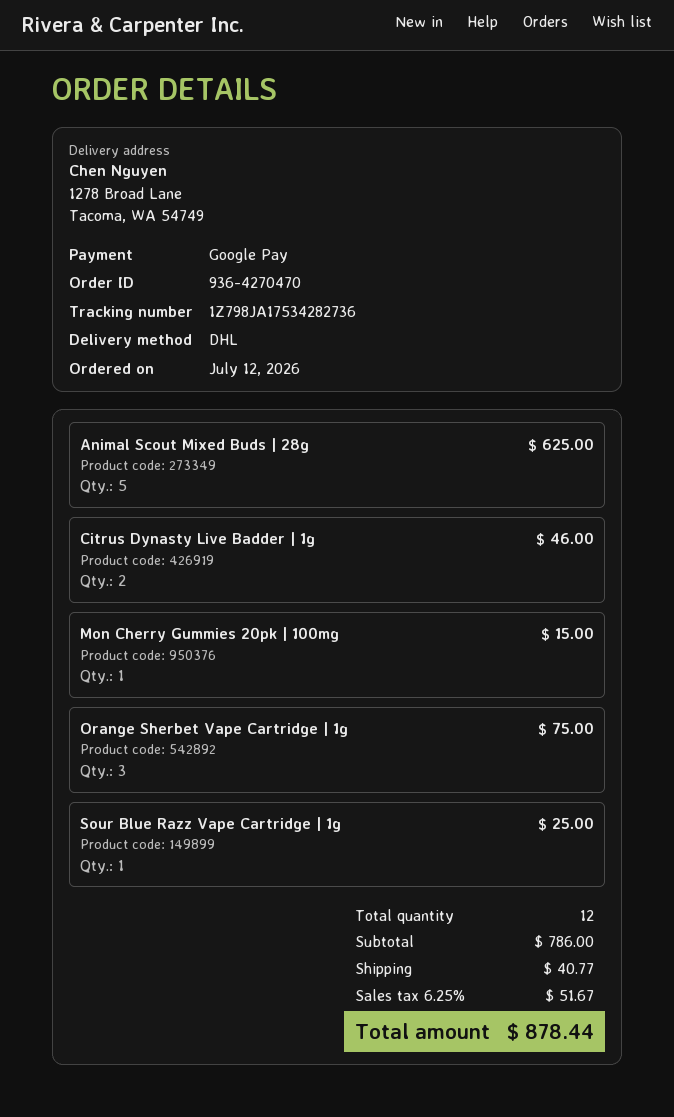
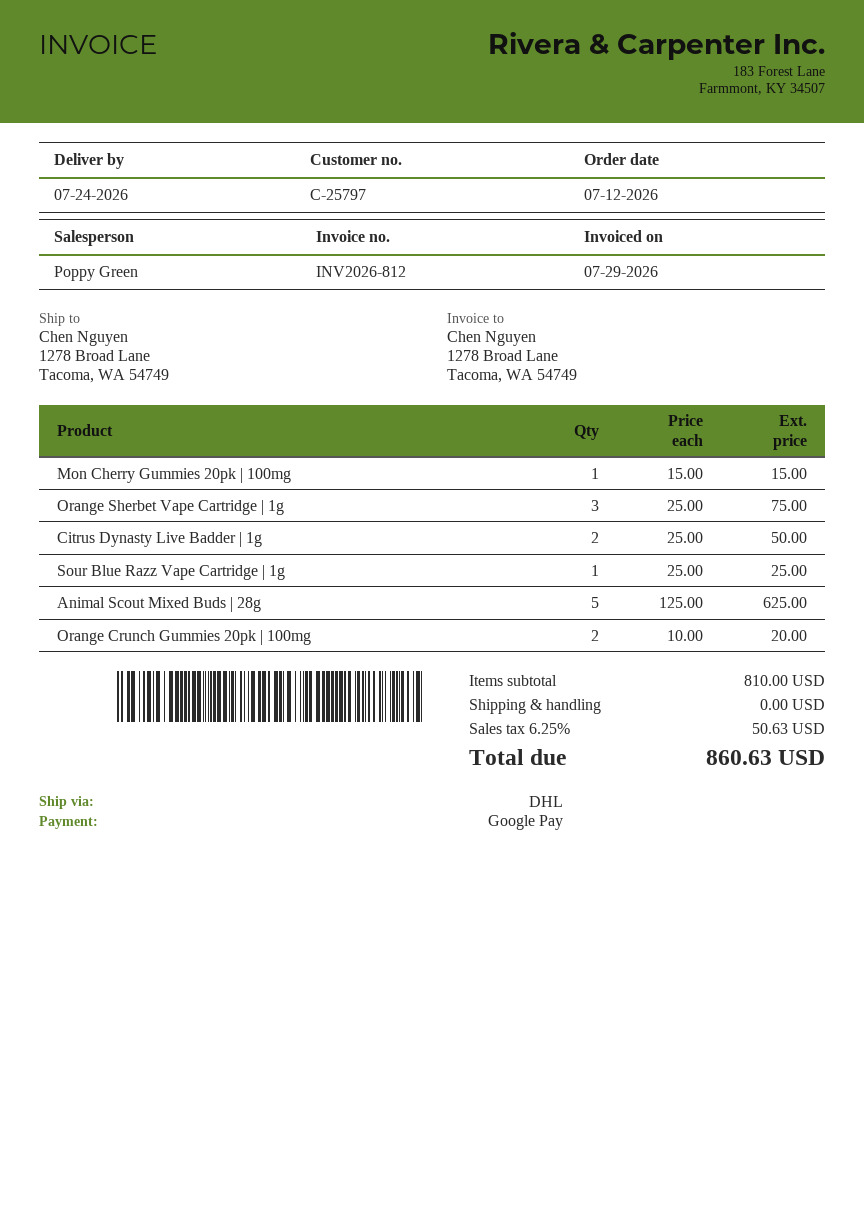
Citrus Dynasty Live Badder | 1g: 2 for 46.00 -> 2 for 50.00
Orange Crunch Gummies 20pk | 100mg: none -> 2 for 20.00
subtotal: 786.00 -> 810.00
shipping: 40.77 -> 0.00
tax: 6.25% = 51.67 -> 6.25% = 50.63
total: 878.44 -> 860.63

